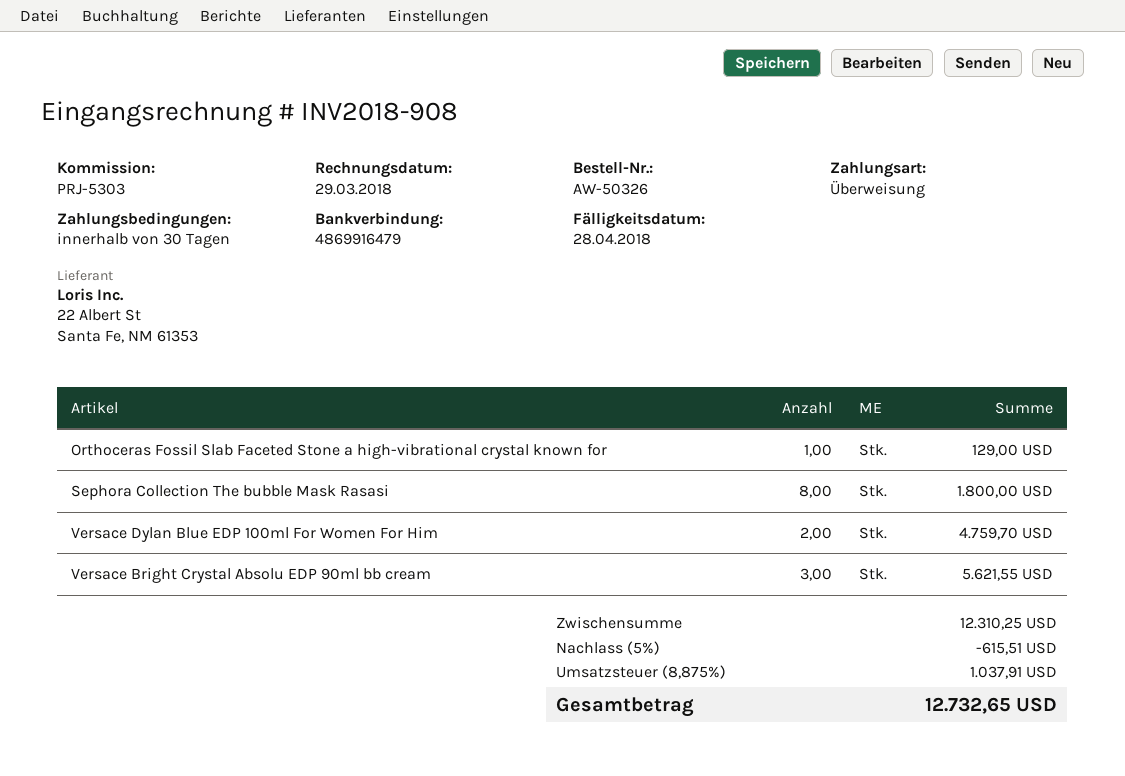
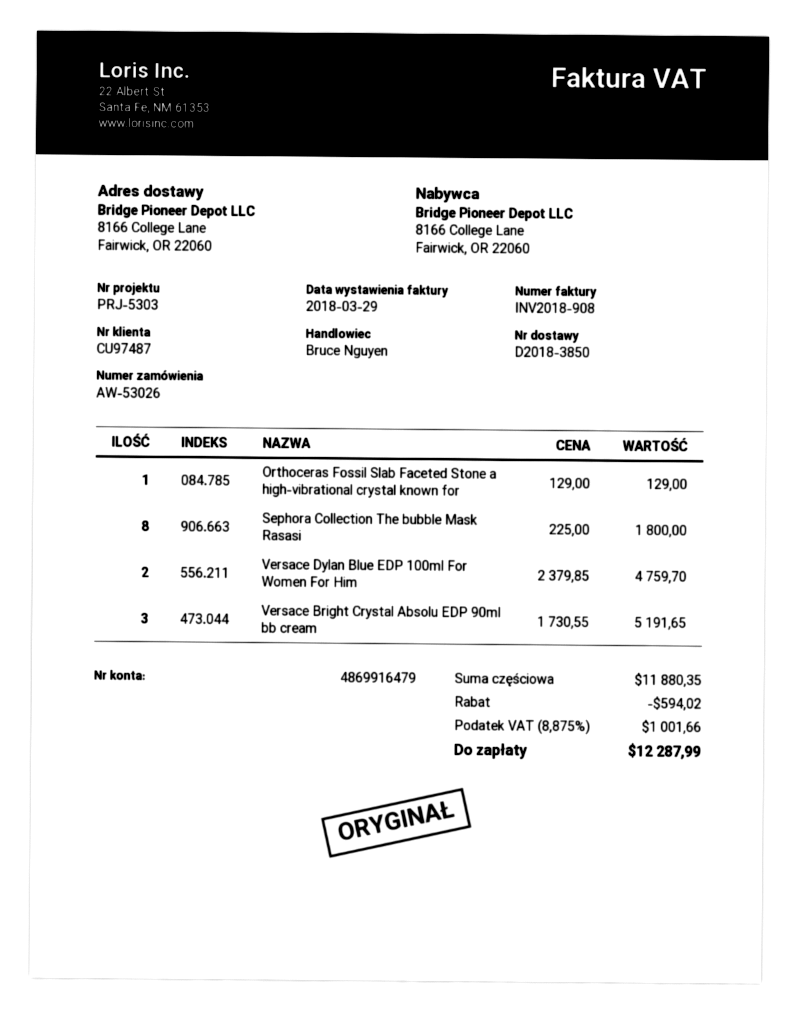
order number: AW-50326 -> AW-53026
Versace Bright Crystal Absolu EDP 90ml bb cream: 3 for 5621.55 -> 3 for 5191.65
subtotal: 12310.25 -> 11880.35
discount: 615.51 -> 594.02
tax: 8.875% = 1037.91 -> 8.875% = 1001.66
total: 12732.65 -> 12287.99

